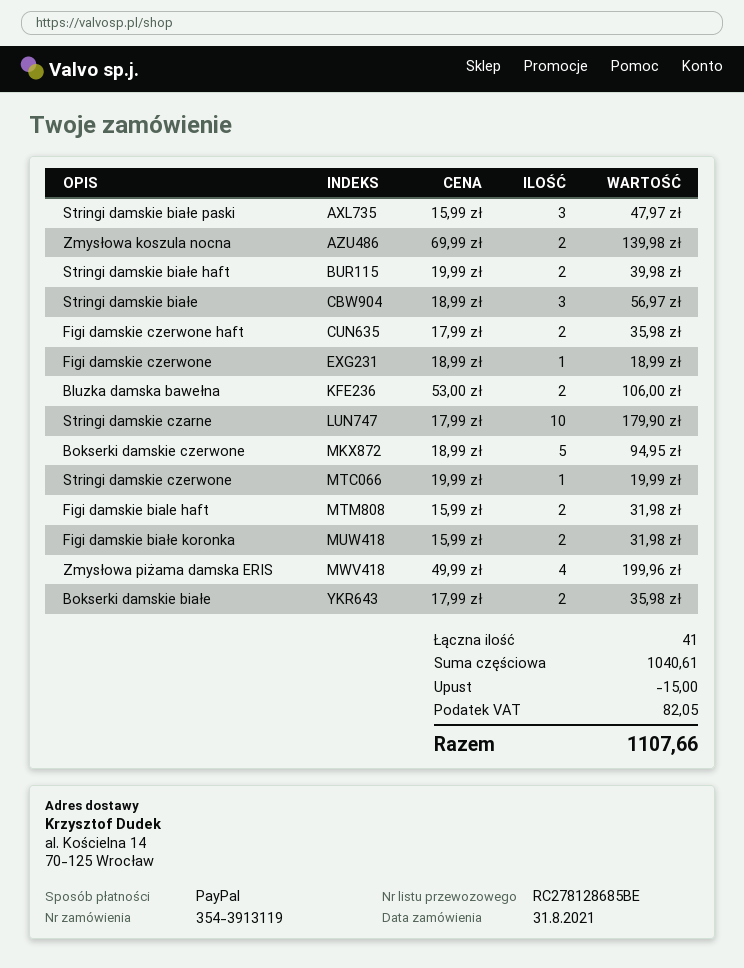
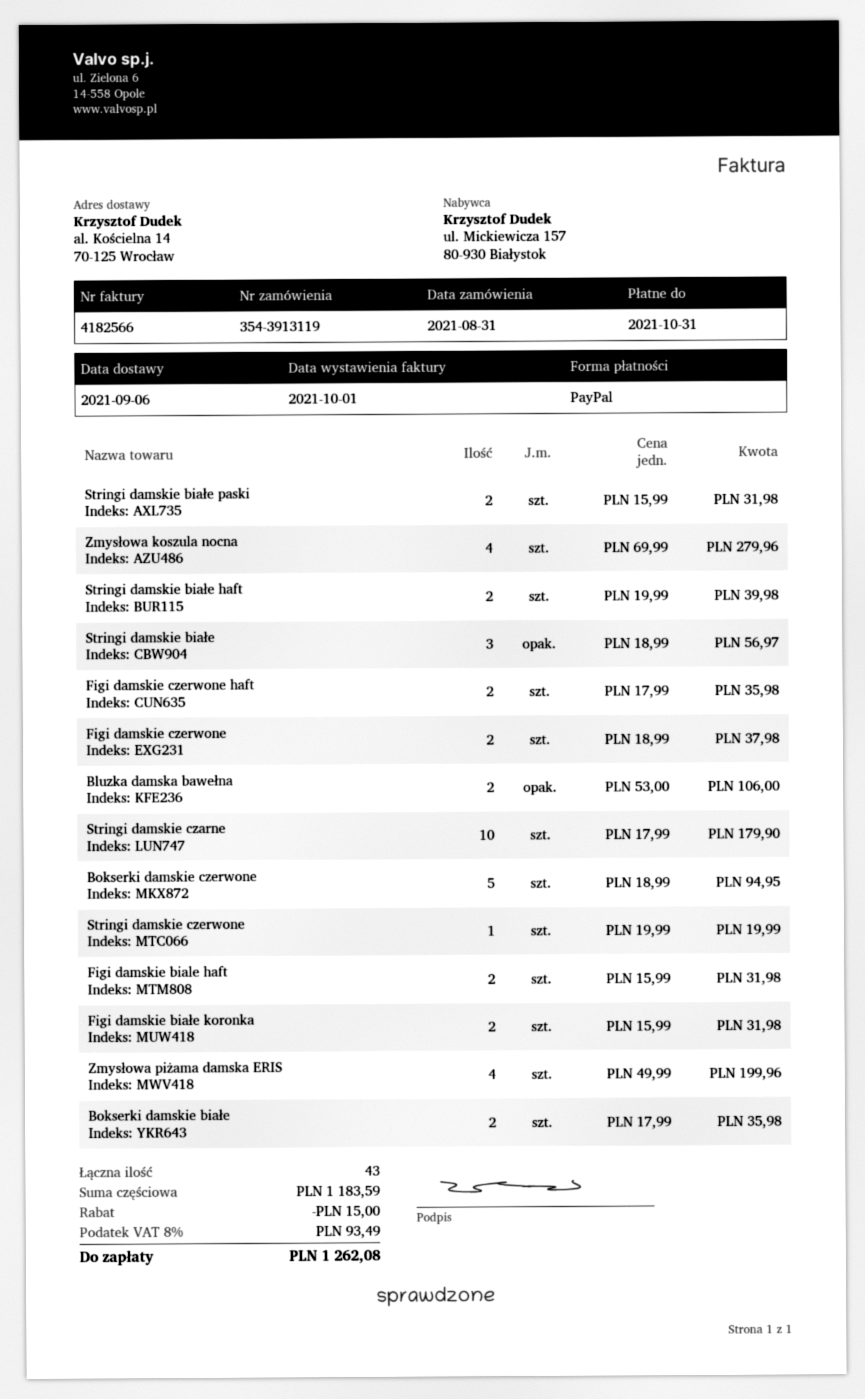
Stringi damskie białe paski: 3 x 15.99 = 47.97 -> 2 x 15.99 = 31.98
Zmysłowa koszula nocna: 2 x 69.99 = 139.98 -> 4 x 69.99 = 279.96
Figi damskie czerwone: 1 x 18.99 = 18.99 -> 2 x 18.99 = 37.98
total quantity: 41 -> 43
subtotal: 1040.61 -> 1183.59
tax: 82.05 -> 93.49
total: 1107.66 -> 1262.08

